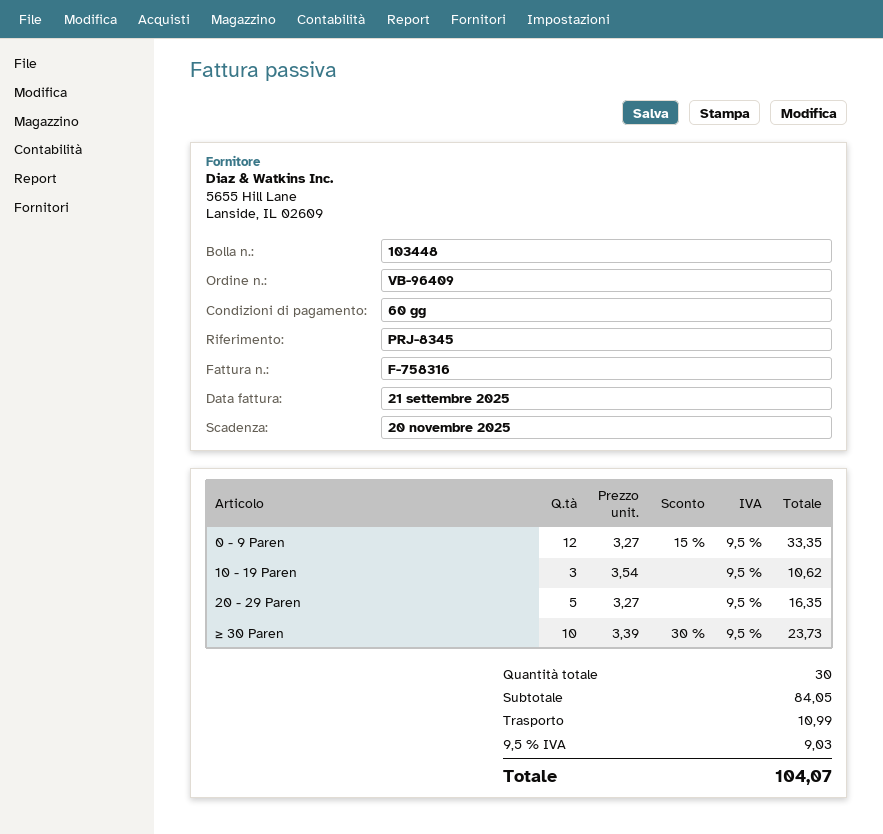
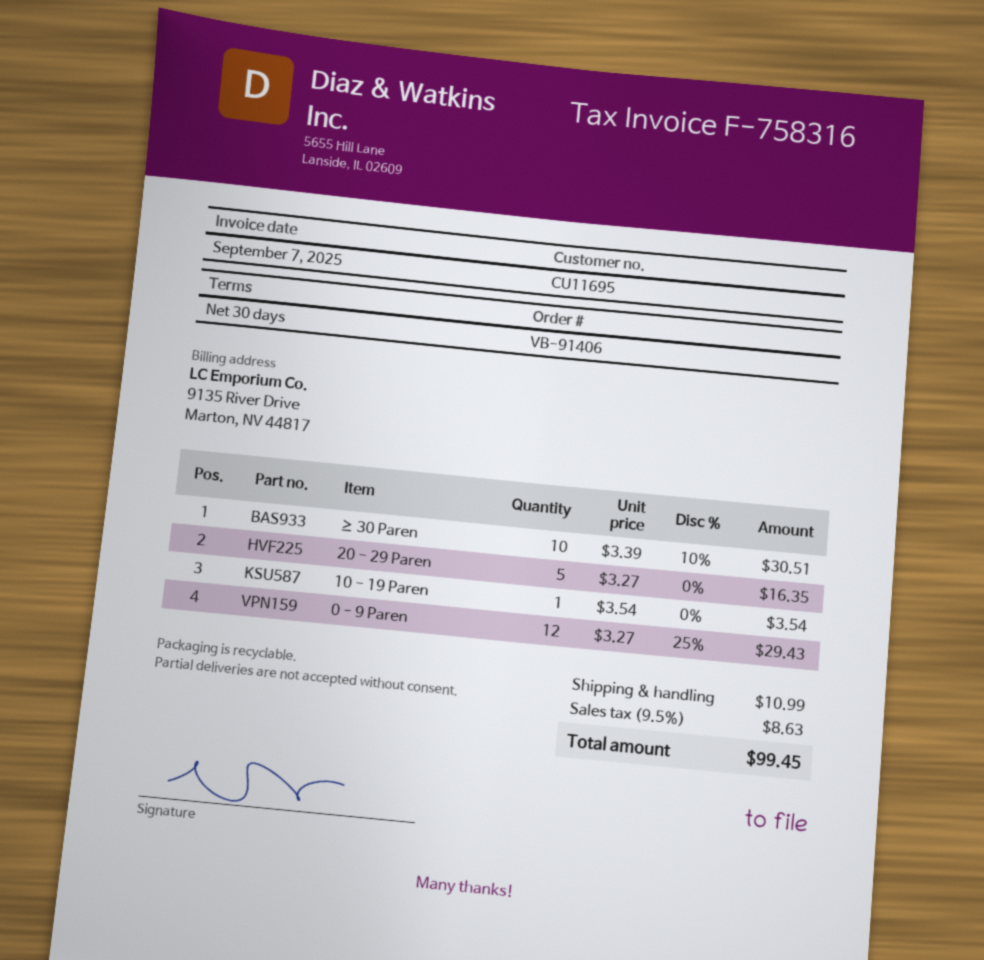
order number: VB-96409 -> VB-91406
invoice date: 2025-09-21 -> 2025-09-07
payment terms: 60 days -> 30 days
0 - 9 Paren: 12 x 3.27 - 15% = 33.35 -> 12 x 3.27 - 25% = 29.43
10 - 19 Paren: 3 x 3.54 = 10.62 -> 1 x 3.54 = 3.54
≥ 30 Paren: 10 x 3.39 - 30% = 23.73 -> 10 x 3.39 - 10% = 30.51
tax: 9.5% = 9.03 -> 9.5% = 8.63
total: 104.07 -> 99.45

